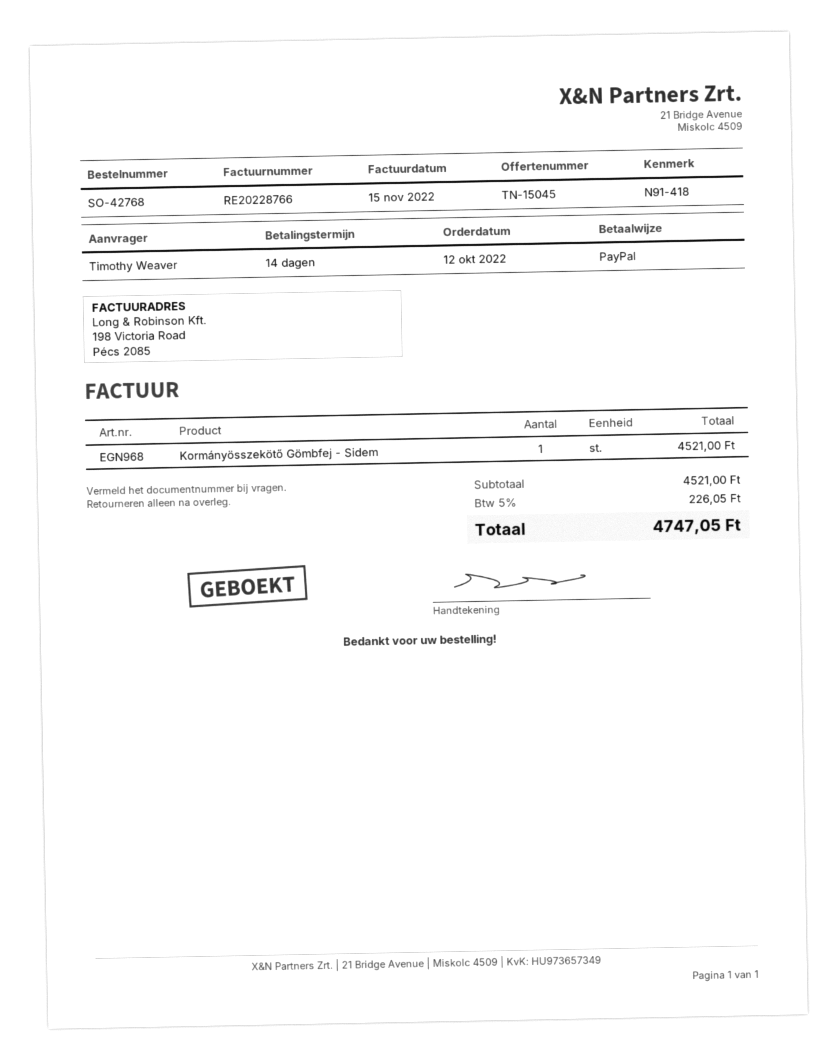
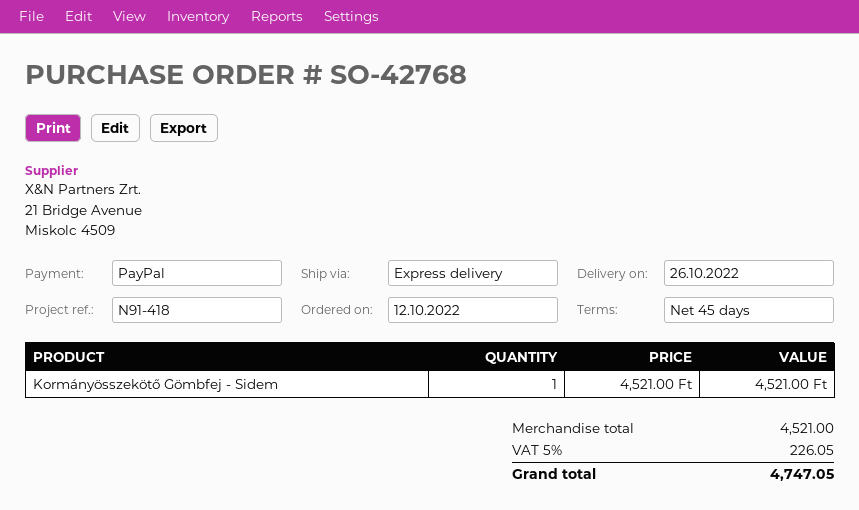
payment terms: 14 days -> 45 days

